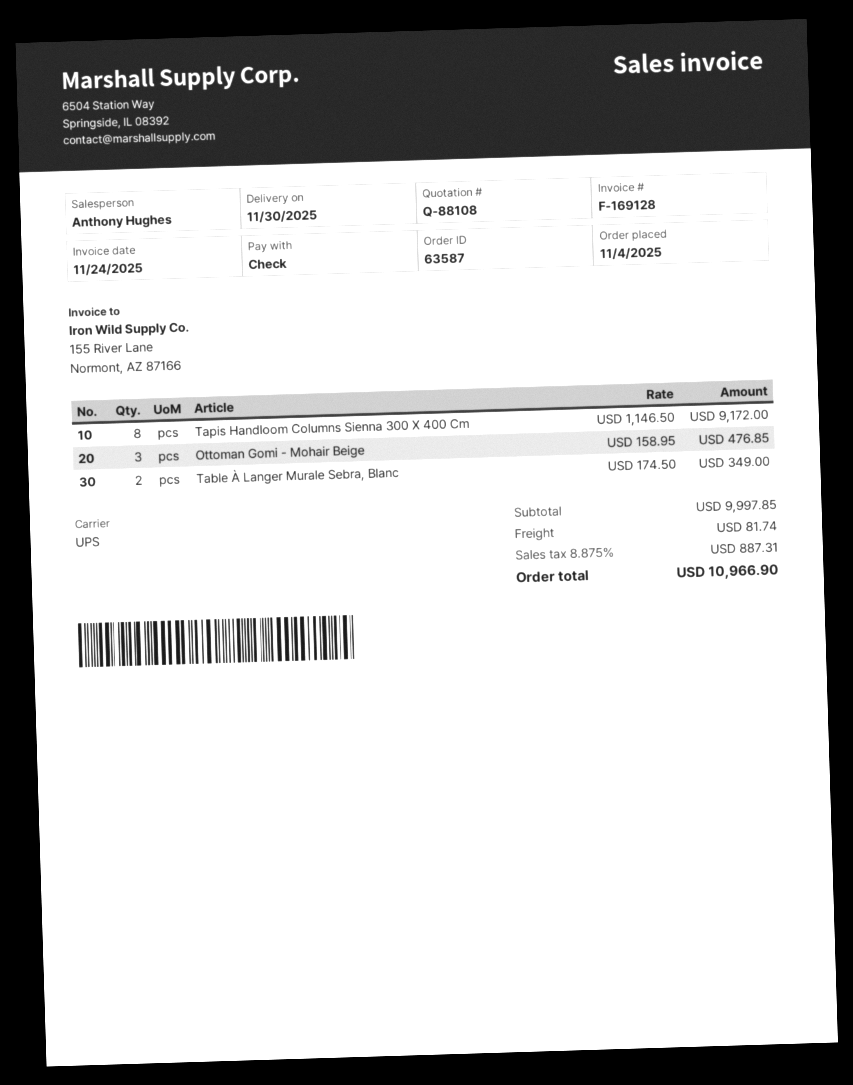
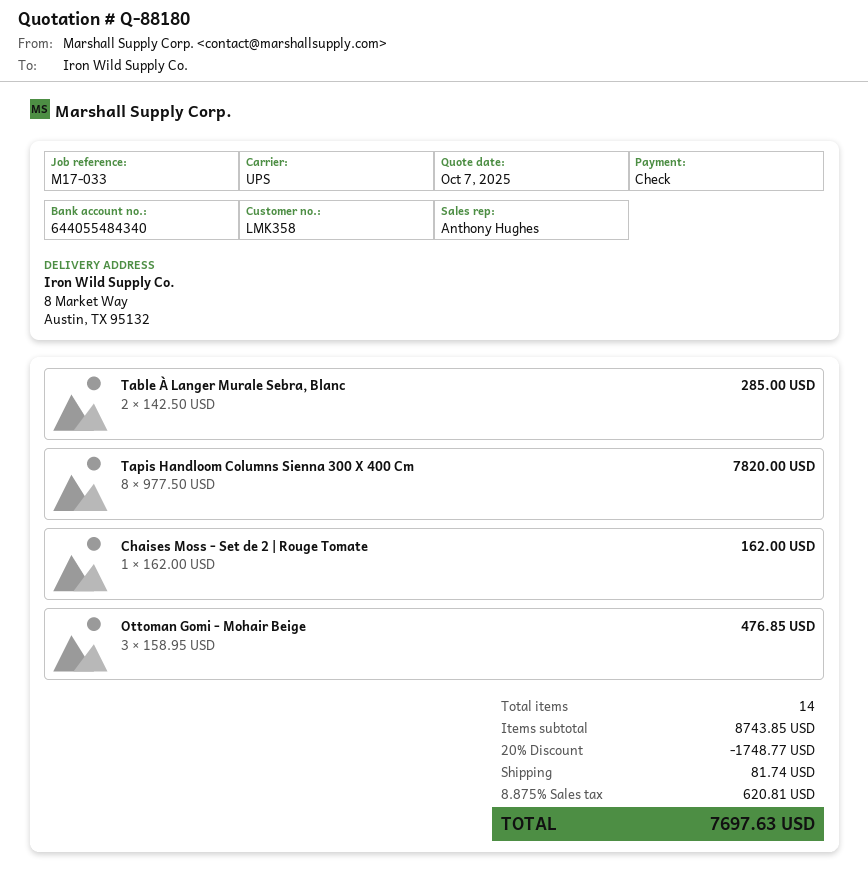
quote number: Q-88108 -> Q-88180
Tapis Handloom Columns Sienna 300 X 400 Cm: 8 x 1146.50 = 9172.00 -> 8 x 977.50 = 7820.00
Table À Langer Murale Sebra, Blanc: 2 x 174.50 = 349.00 -> 2 x 142.50 = 285.00
Chaises Moss - Set de 2 | Rouge Tomate: none -> 1 x 162.00 = 162.00
subtotal: 9997.85 -> 8743.85
discount: none -> 20% = 1748.77
tax: 8.875% = 887.31 -> 8.875% = 620.81
total: 10966.90 -> 7697.63

